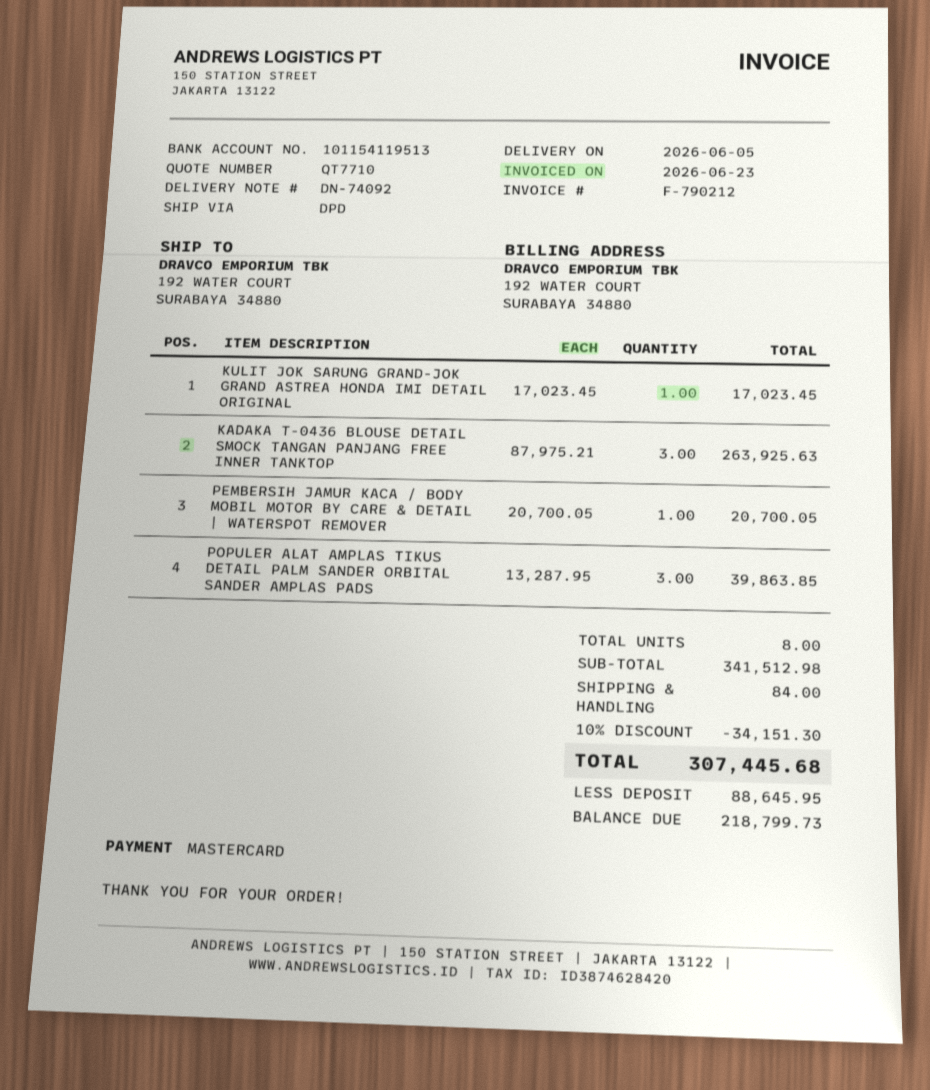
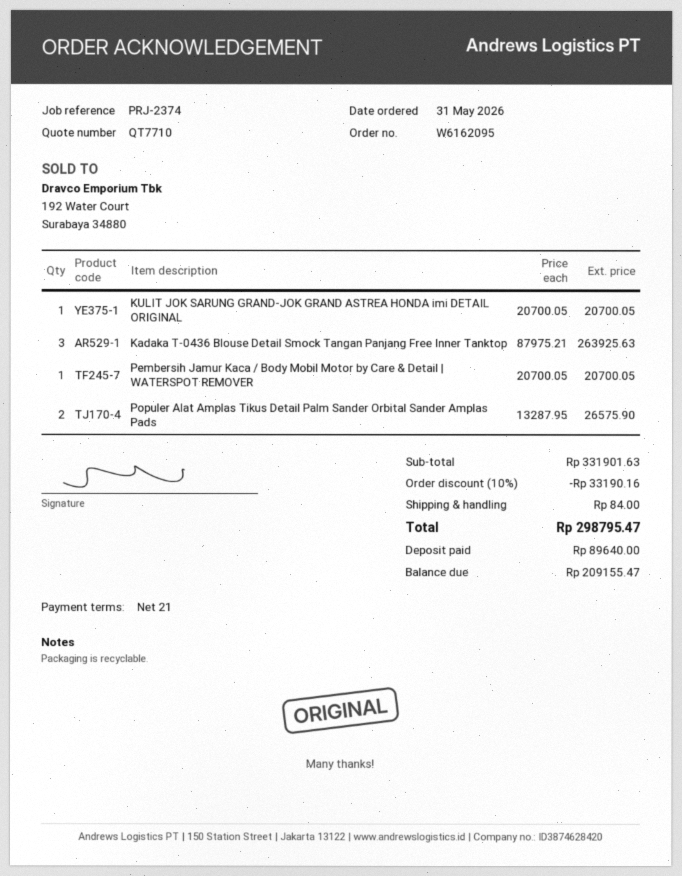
KULIT JOK SARUNG GRAND-JOK GRAND ASTREA HONDA IMI DETAIL ORIGINAL: 1 x 17023.45 = 17023.45 -> 1 x 20700.05 = 20700.05
POPULER ALAT AMPLAS TIKUS DETAIL PALM SANDER ORBITAL SANDER AMPLAS PADS: 3 x 13287.95 = 39863.85 -> 2 x 13287.95 = 26575.90
subtotal: 341512.98 -> 331901.63
discount: 10% = 34151.30 -> 10% = 33190.16
total: 307445.68 -> 298795.47
deposit: 88645.95 -> 89640.00
balance: 218799.73 -> 209155.47

